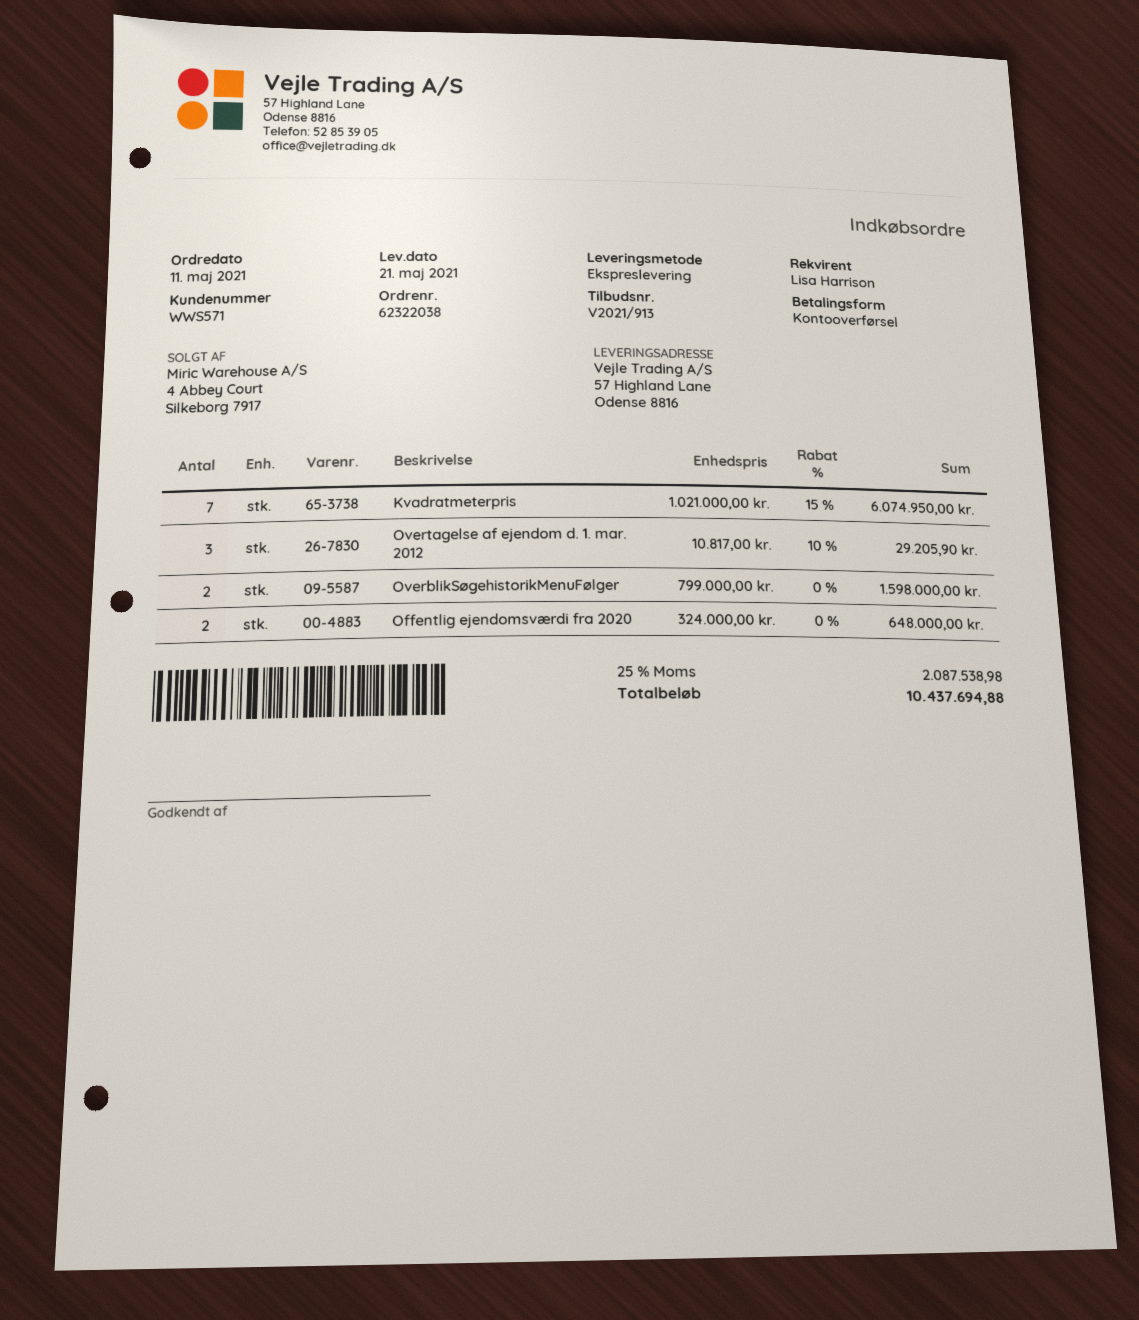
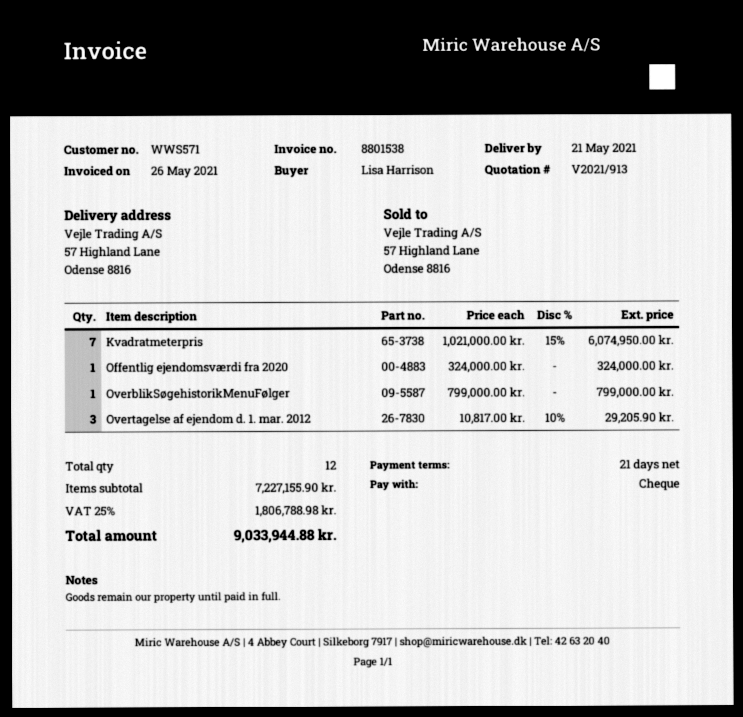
payment method: bank transfer -> cheque
OverblikSøgehistorikMenuFølger: 2 x 799000.00 = 1598000.00 -> 1 x 799000.00 = 799000.00
Offentlig ejendomsværdi fra 2020: 2 x 324000.00 = 648000.00 -> 1 x 324000.00 = 324000.00
tax: 25% = 2087538.98 -> 25% = 1806788.98
total: 10437694.88 -> 9033944.88

